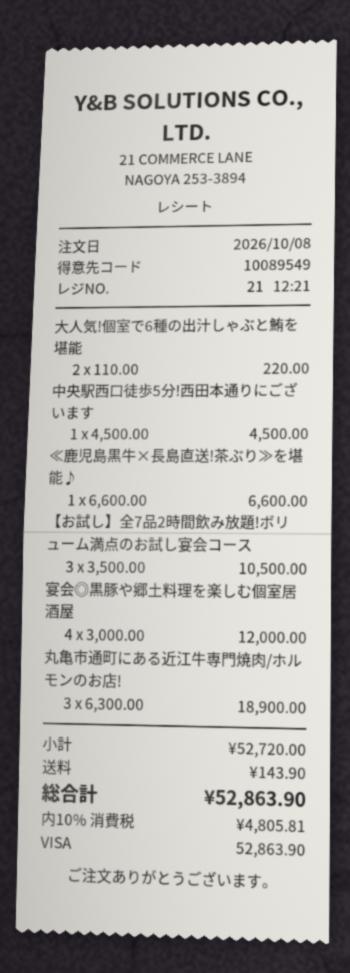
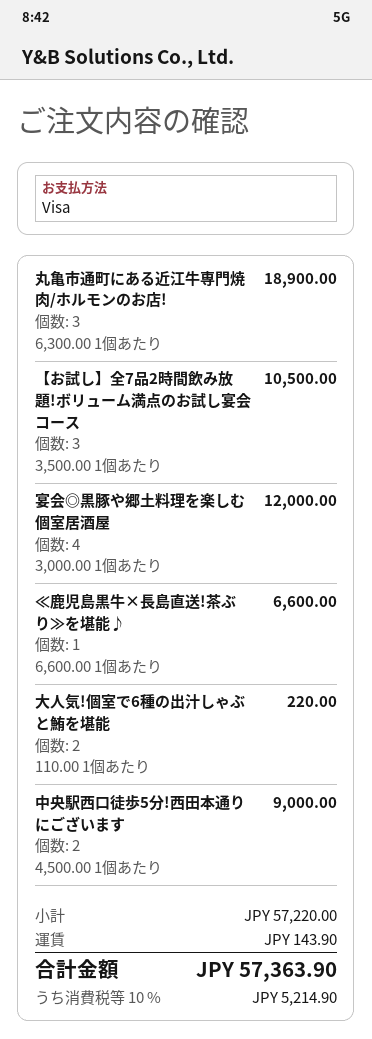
中央駅西口徒歩5分!西田本通りにございます: 1 x 4500.00 = 4500.00 -> 2 x 4500.00 = 9000.00
subtotal: 52720.00 -> 57220.00
tax: 10% = 4805.81 -> 10% = 5214.90
total: 52863.90 -> 57363.90

